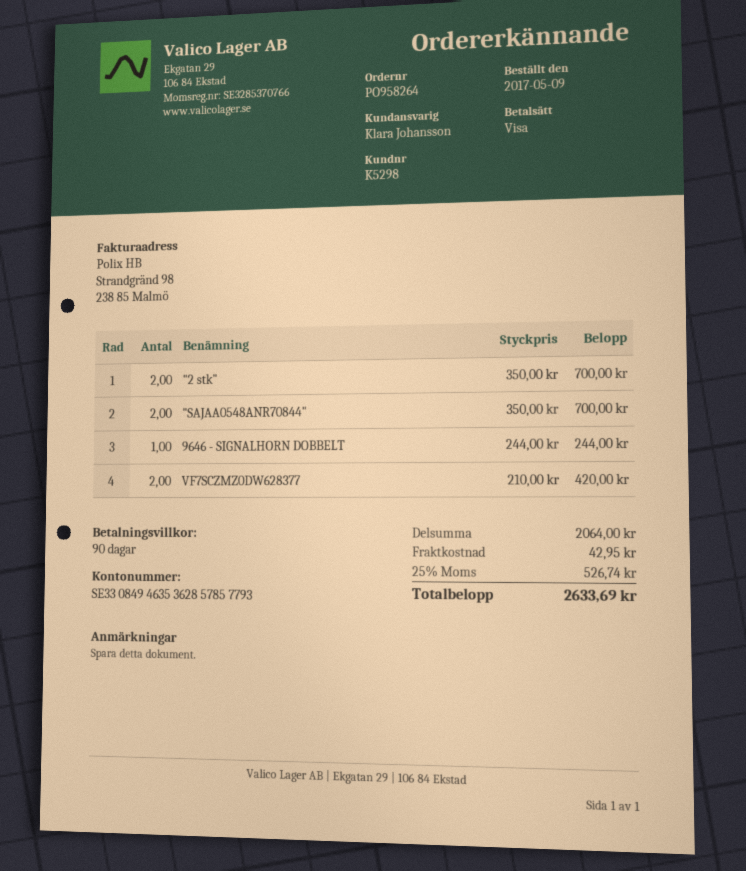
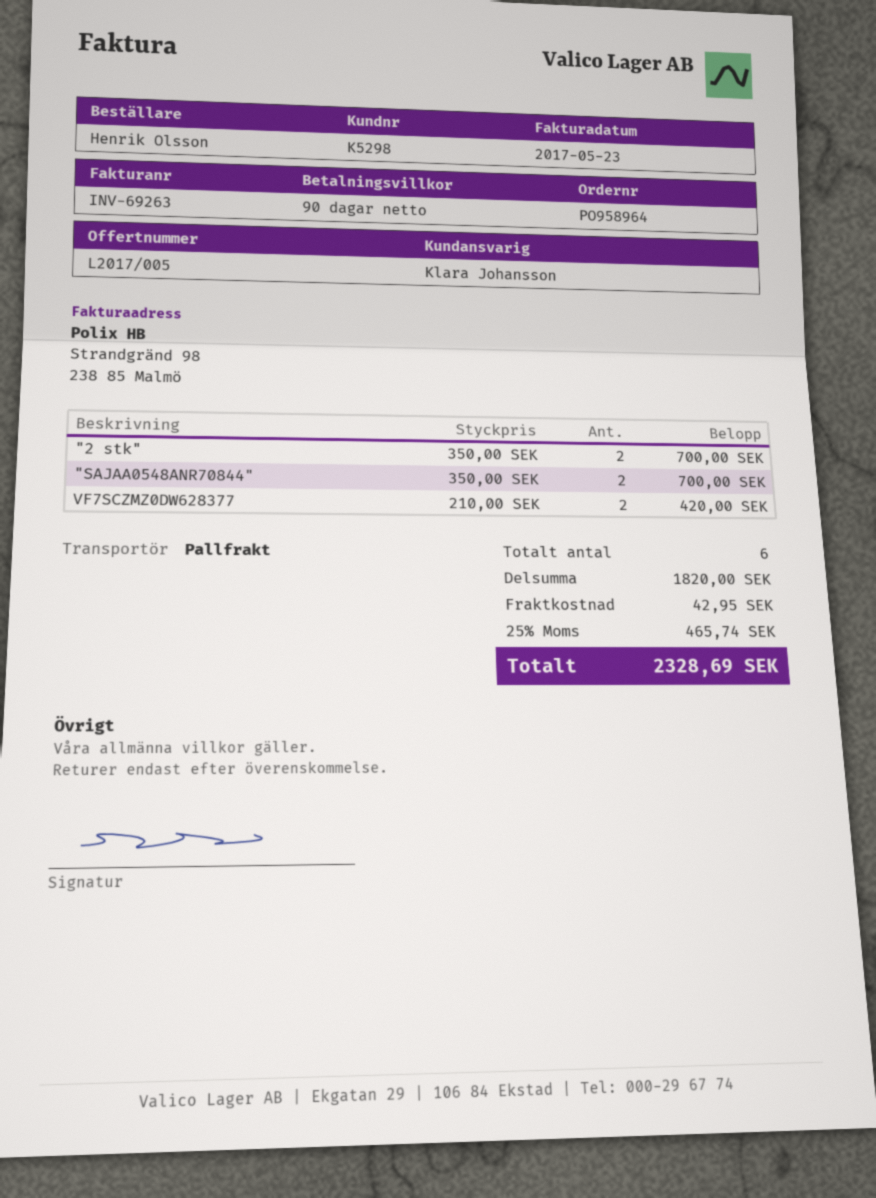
order number: PO958264 -> PO958964
9646 - SIGNALHORN DOBBELT: 1 x 244.00 = 244.00 -> none
subtotal: 2064.00 -> 1820.00
tax: 25% = 526.74 -> 25% = 465.74
total: 2633.69 -> 2328.69

